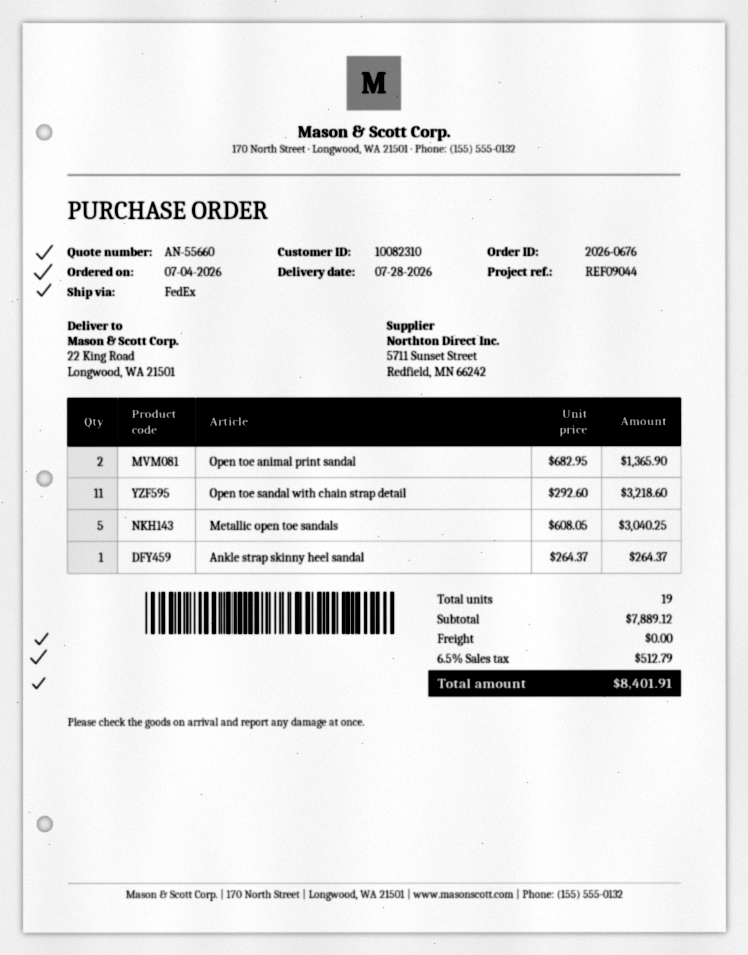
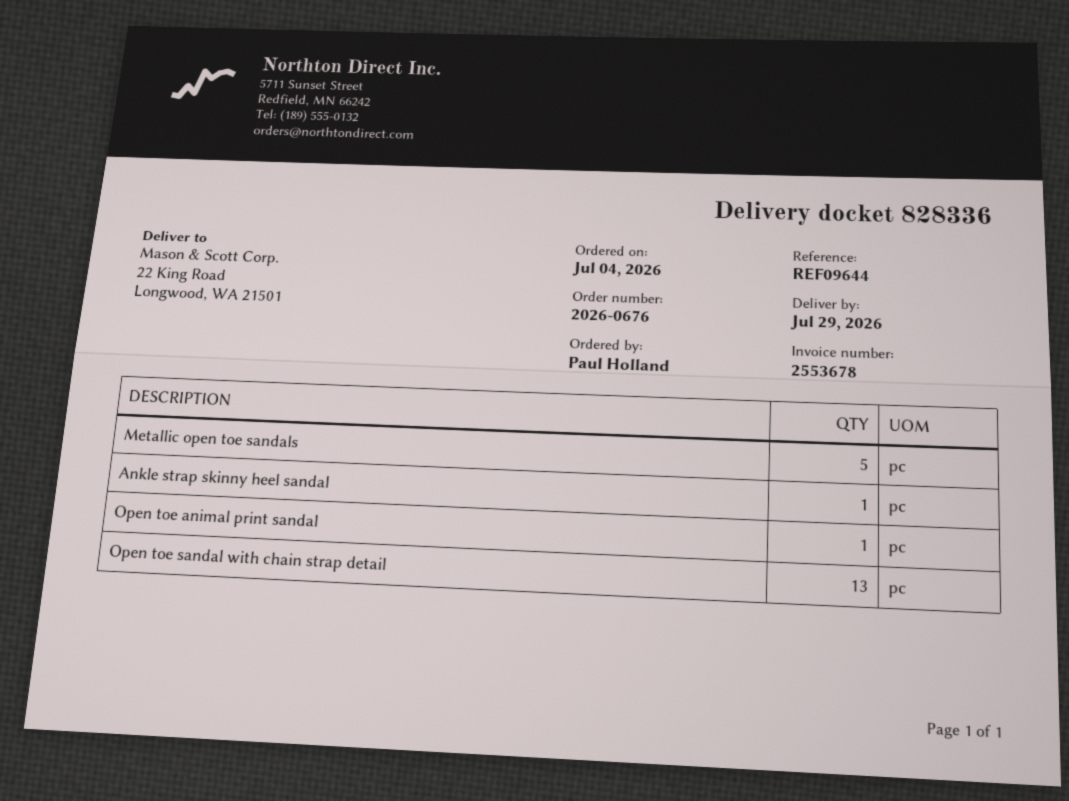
delivery date: 2026-07-28 -> 2026-07-29
reference: REF09044 -> REF09644
Open toe animal print sandal: 2 -> 1
Open toe sandal with chain strap detail: 11 -> 13

